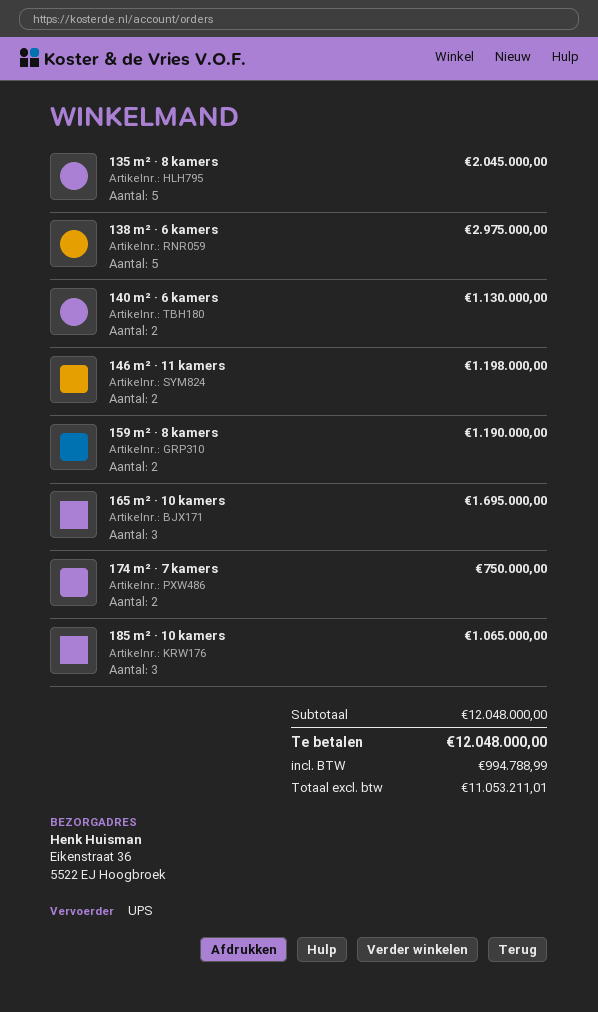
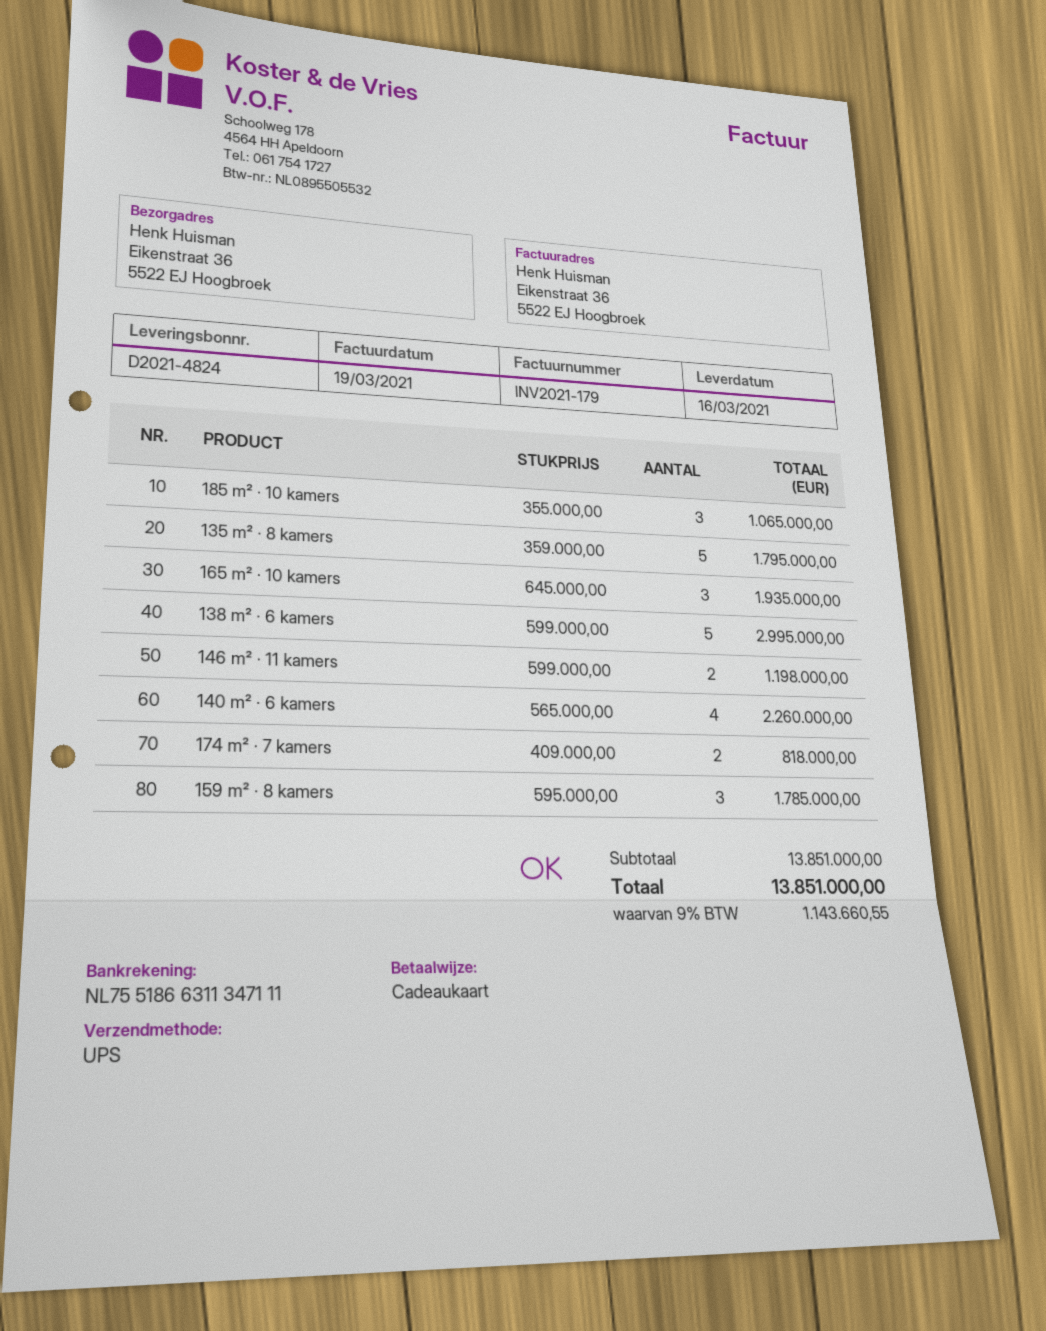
135 m² · 8 kamers: 5 for 2045000.00 -> 5 for 1795000.00
138 m² · 6 kamers: 5 for 2975000.00 -> 5 for 2995000.00
140 m² · 6 kamers: 2 for 1130000.00 -> 4 for 2260000.00
159 m² · 8 kamers: 2 for 1190000.00 -> 3 for 1785000.00
165 m² · 10 kamers: 3 for 1695000.00 -> 3 for 1935000.00
174 m² · 7 kamers: 2 for 750000.00 -> 2 for 818000.00
subtotal: 12048000.00 -> 13851000.00
tax: 994788.99 -> 1143660.55
total: 12048000.00 -> 13851000.00

